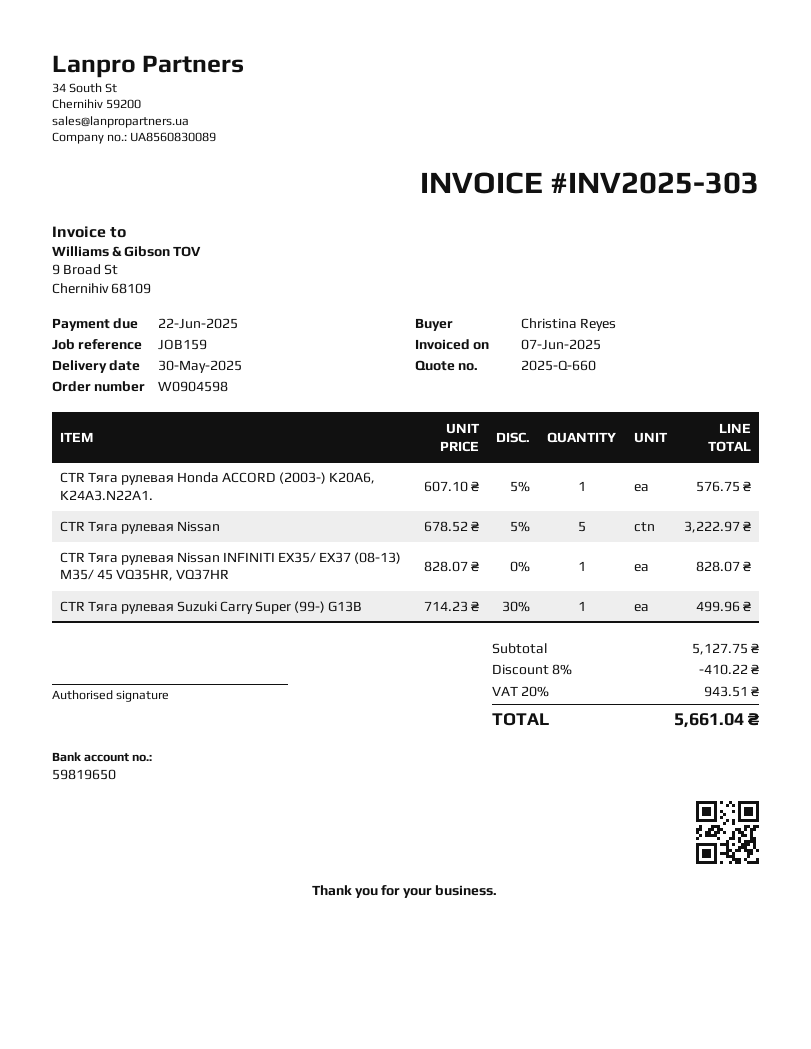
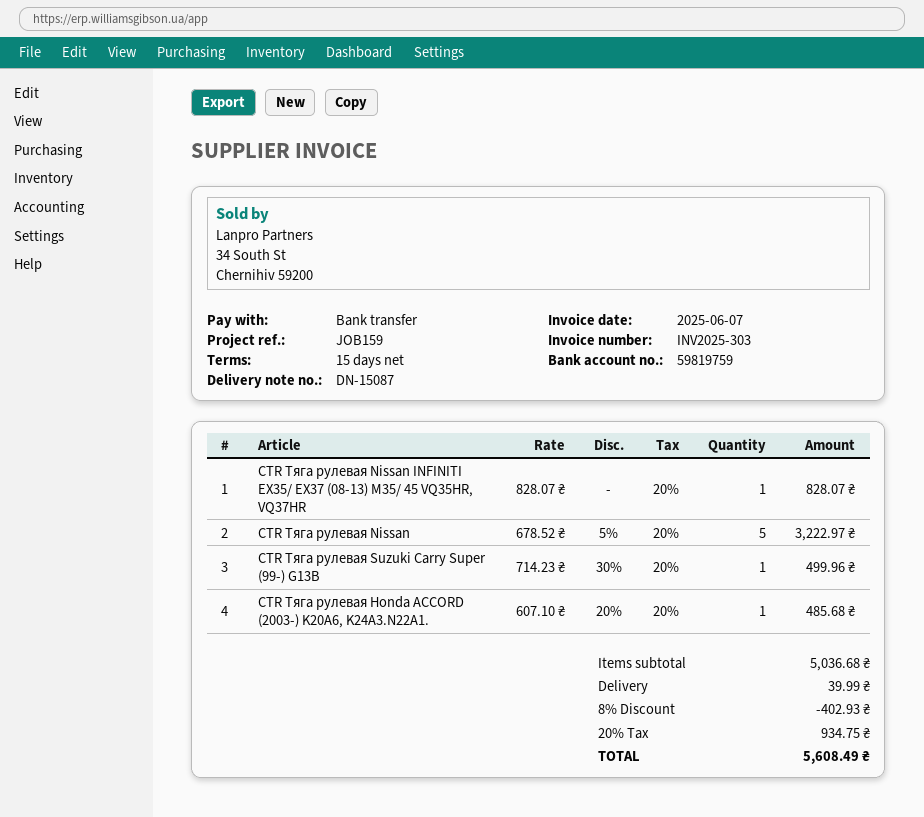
bank account: 59819650 -> 59819759
CTR Тяга рулевая Honda ACCORD (2003-) K20A6, K24A3.N22A1.: 1 x 607.10 - 5% = 576.75 -> 1 x 607.10 - 20% = 485.68
subtotal: 5127.75 -> 5036.68
discount: 8% = 410.22 -> 8% = 402.93
shipping: none -> 39.99
tax: 20% = 943.51 -> 20% = 934.75
total: 5661.04 -> 5608.49

